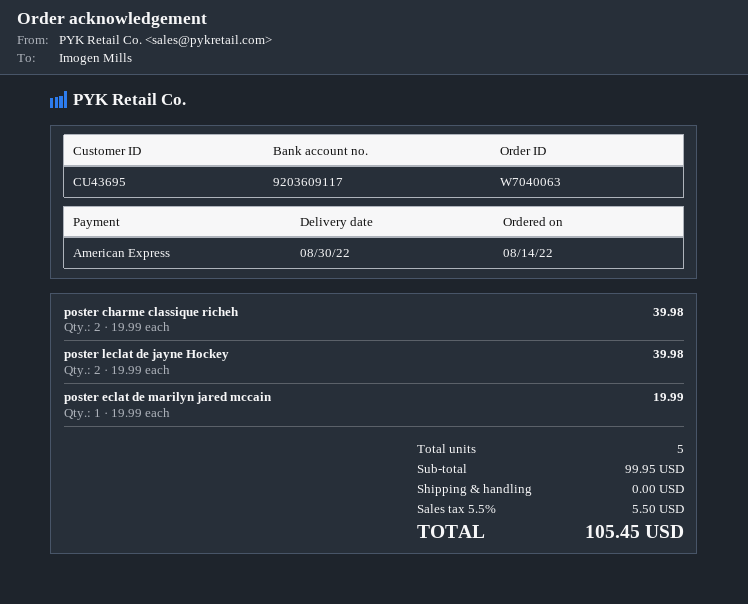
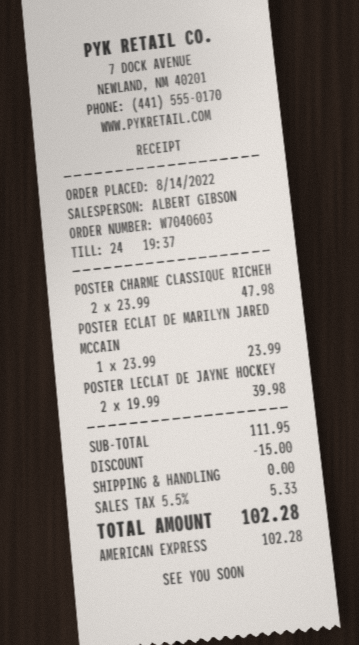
order number: W7040063 -> W7040603
poster charme classique richeh: 2 x 19.99 = 39.98 -> 2 x 23.99 = 47.98
poster eclat de marilyn jared mccain: 1 x 19.99 = 19.99 -> 1 x 23.99 = 23.99
subtotal: 99.95 -> 111.95
discount: none -> 15.00
tax: 5.5% = 5.50 -> 5.5% = 5.33
total: 105.45 -> 102.28

